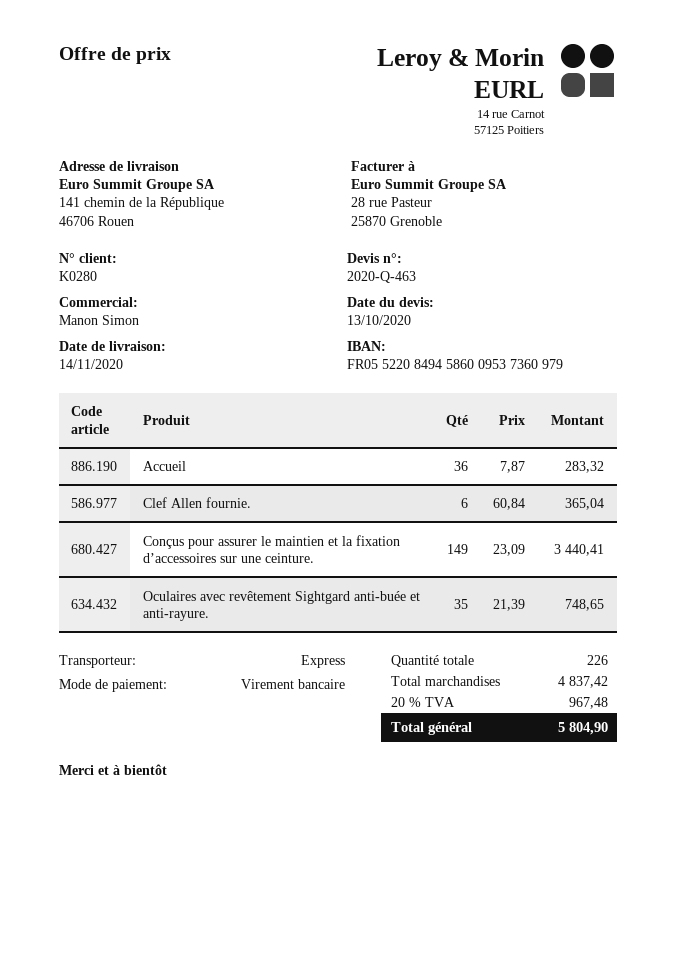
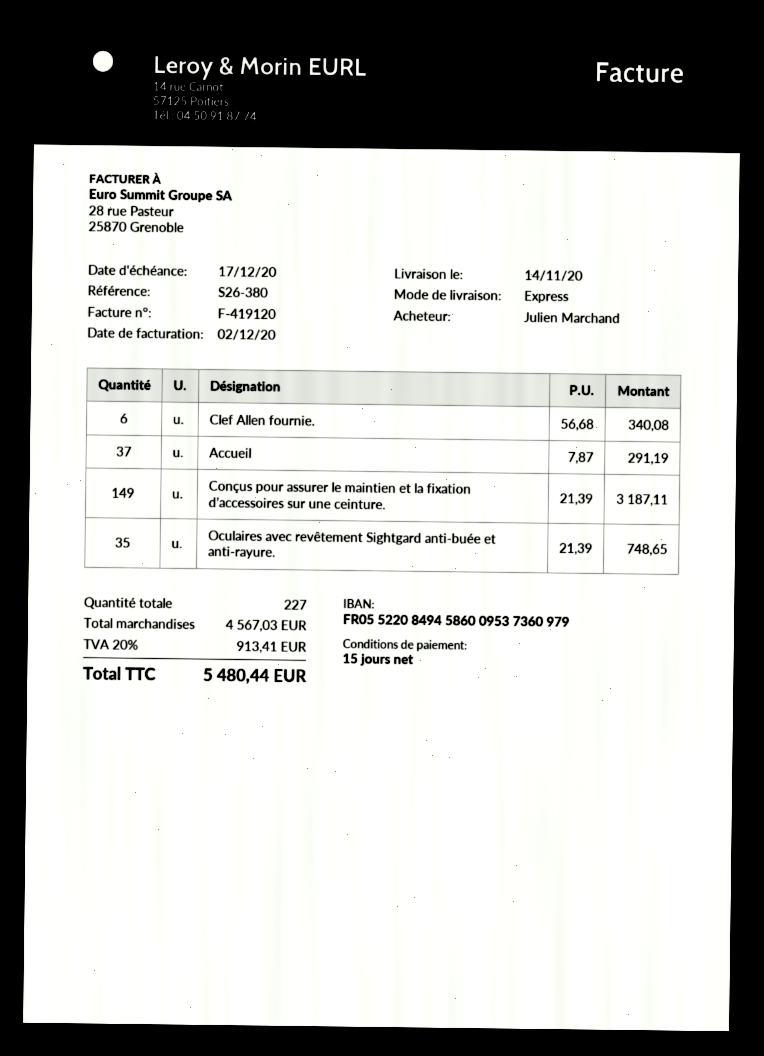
Accueil: 36 x 7.87 = 283.32 -> 37 x 7.87 = 291.19
Clef Allen fournie.: 6 x 60.84 = 365.04 -> 6 x 56.68 = 340.08
Conçus pour assurer le maintien et la fixation d’accessoires sur une ceinture.: 149 x 23.09 = 3440.41 -> 149 x 21.39 = 3187.11
total quantity: 226 -> 227
subtotal: 4837.42 -> 4567.03
tax: 20% = 967.48 -> 20% = 913.41
total: 5804.90 -> 5480.44

